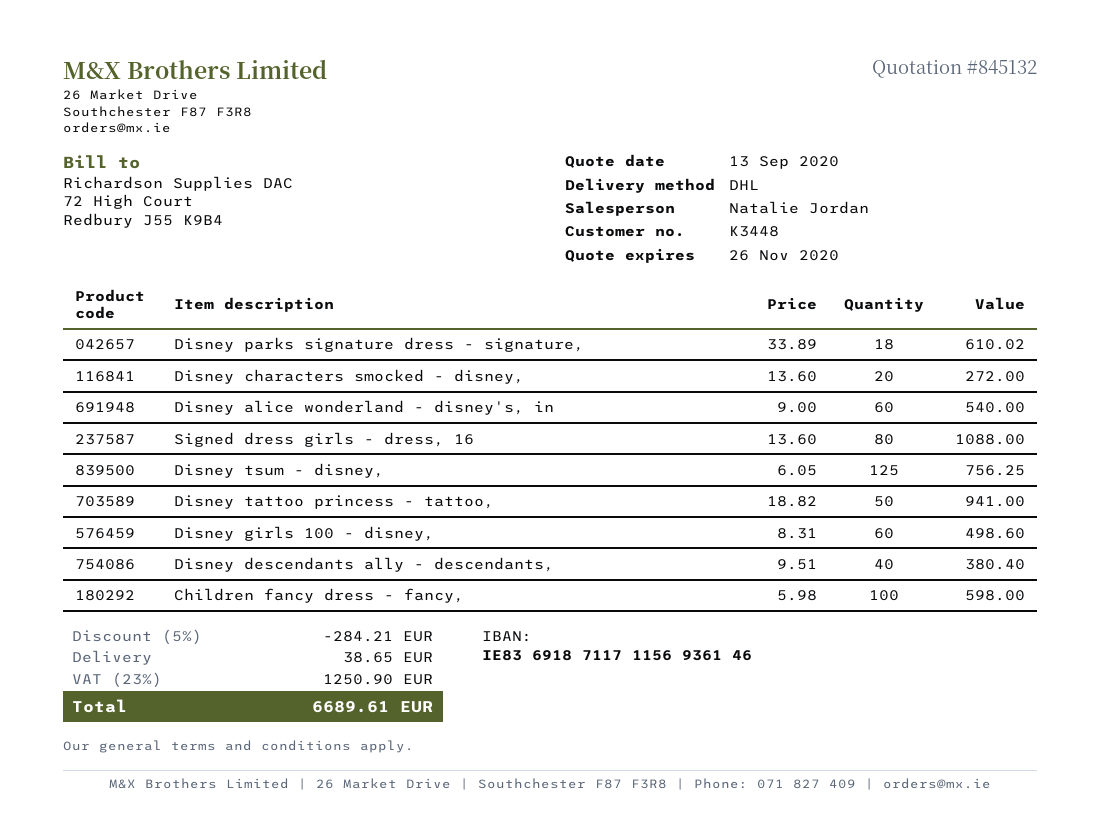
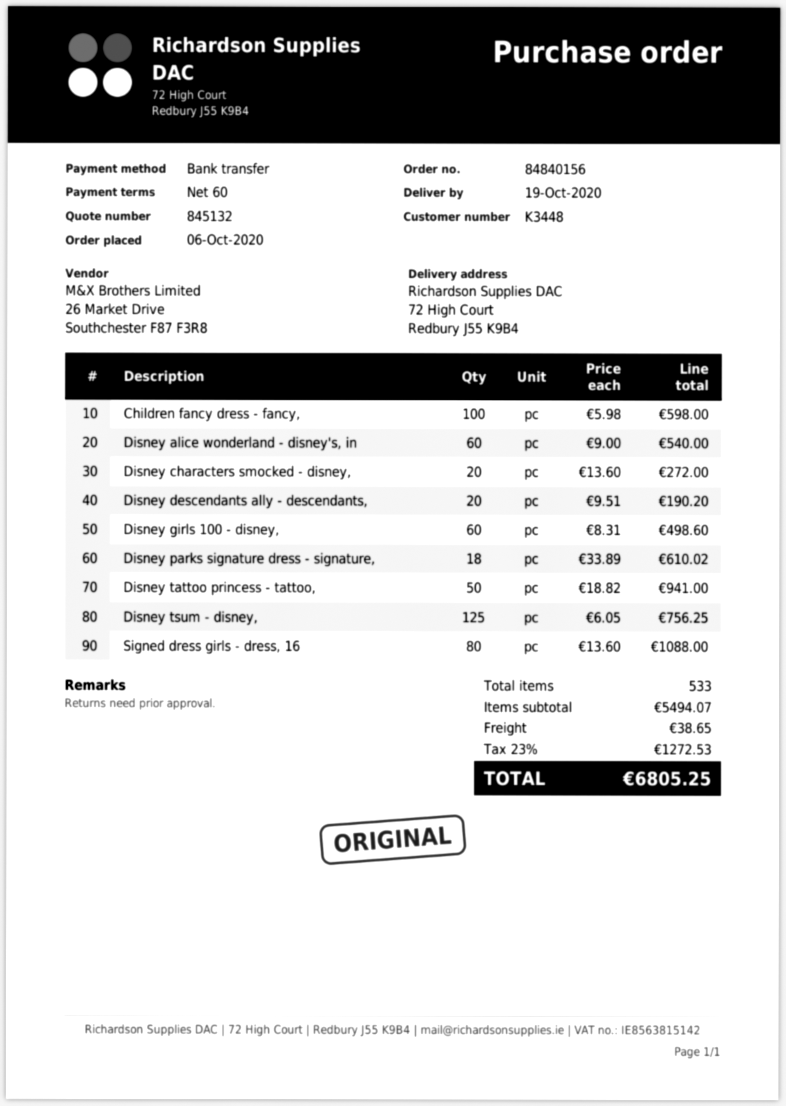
Disney descendants ally - descendants,: 40 x 9.51 = 380.40 -> 20 x 9.51 = 190.20
discount: 5% = 284.21 -> none
tax: 23% = 1250.90 -> 23% = 1272.53
total: 6689.61 -> 6805.25

